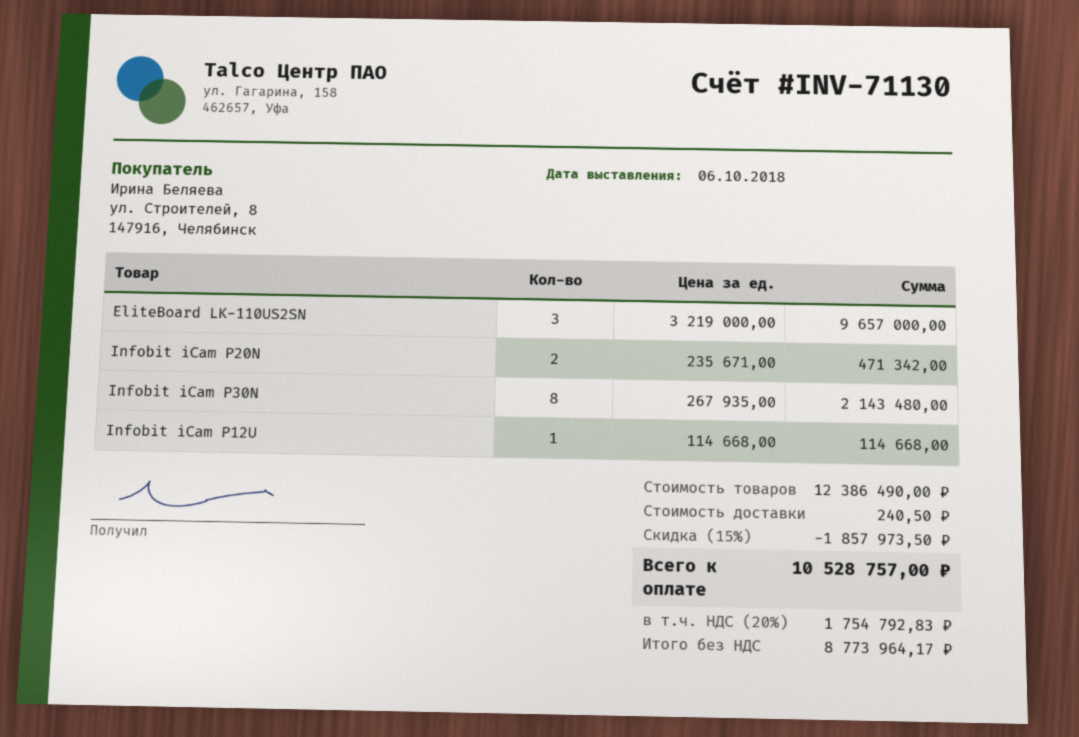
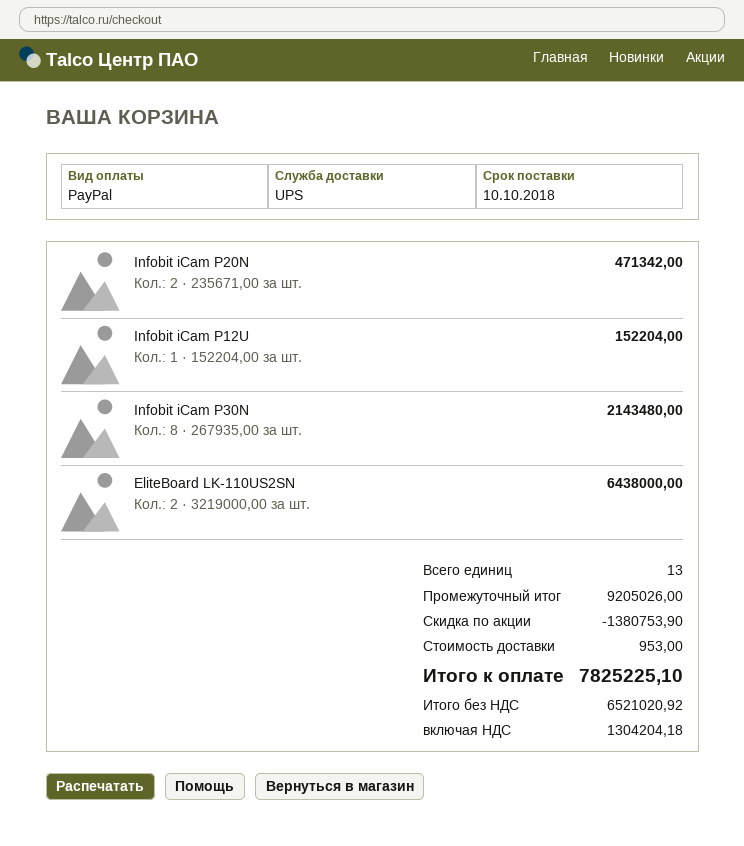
EliteBoard LK-110US2SN: 3 x 3219000.00 = 9657000.00 -> 2 x 3219000.00 = 6438000.00
Infobit iCam P12U: 1 x 114668.00 = 114668.00 -> 1 x 152204.00 = 152204.00
subtotal: 12386490.00 -> 9205026.00
discount: 1857973.50 -> 1380753.90
shipping: 240.50 -> 953.00
net: 8773964.17 -> 6521020.92
tax: 1754792.83 -> 1304204.18
total: 10528757.00 -> 7825225.10

